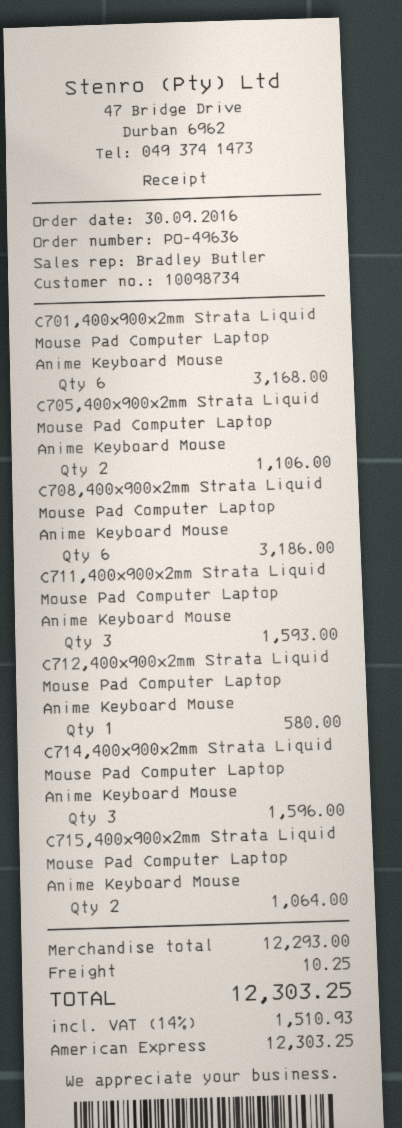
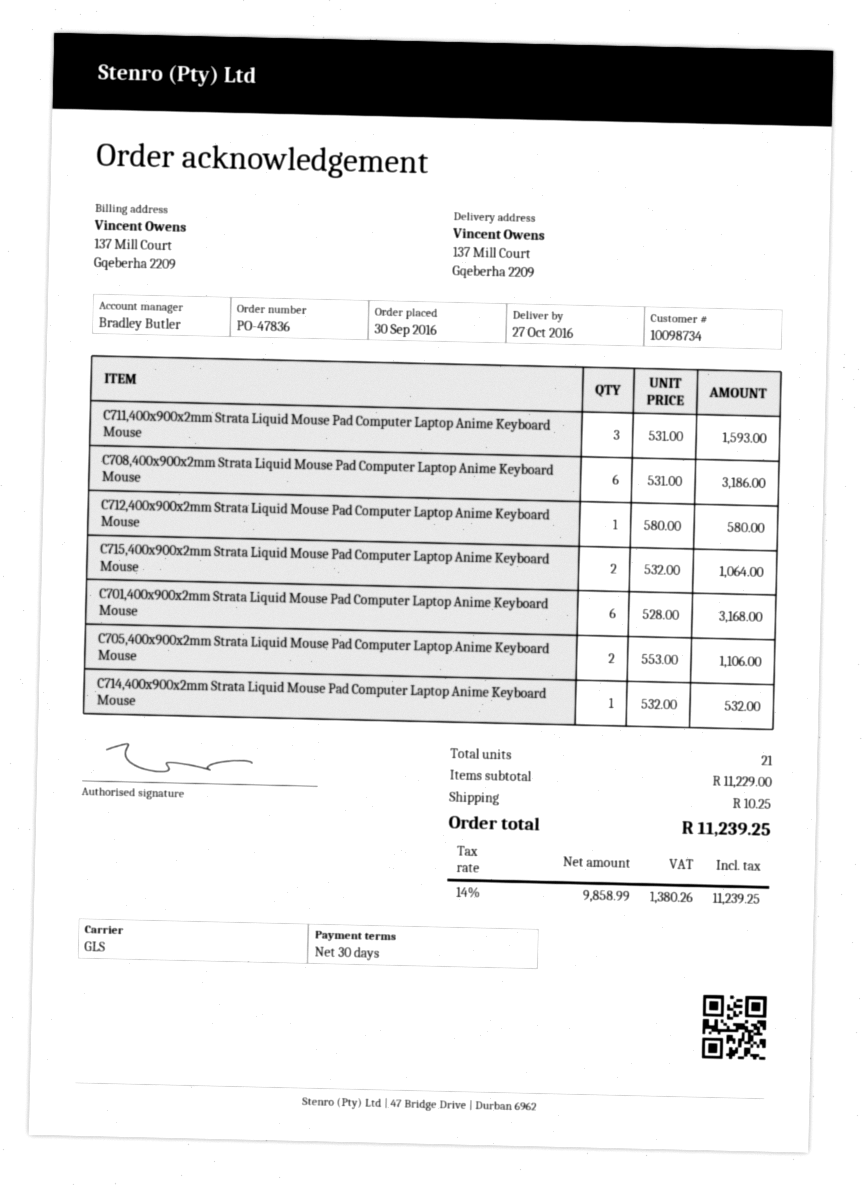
order number: PO-49636 -> PO-47836
C714,400x900x2mm Strata Liquid Mouse Pad Computer Laptop Anime Keyboard Mouse: 3 for 1596.00 -> 1 for 532.00
subtotal: 12293.00 -> 11229.00
tax: 14% = 1510.93 -> 14% = 1380.26
total: 12303.25 -> 11239.25

